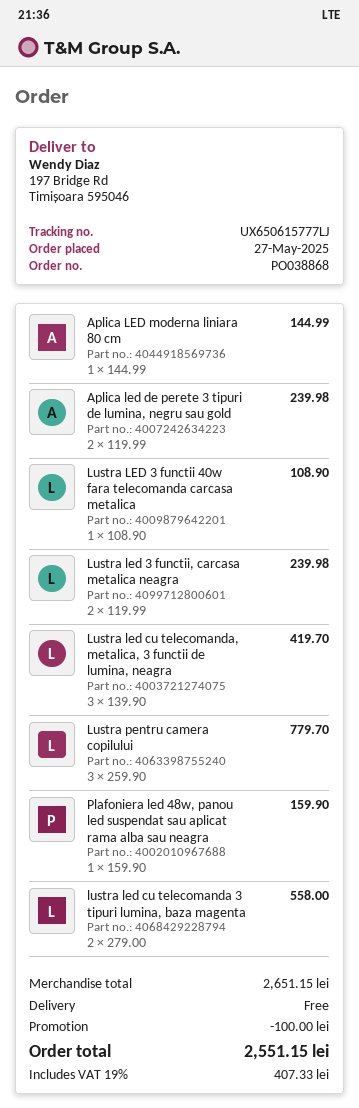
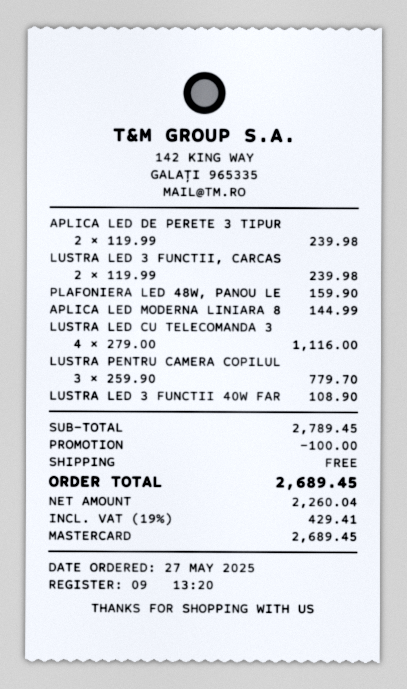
Lustra led cu telecomanda, metalica, 3 functii de lumina, neagra: 3 x 139.90 = 419.70 -> none
lustra led cu telecomanda 3 tipuri lumina, baza magenta: 2 x 279.00 = 558.00 -> 4 x 279.00 = 1116.00
subtotal: 2651.15 -> 2789.45
tax: 19% = 407.33 -> 19% = 429.41
total: 2551.15 -> 2689.45

